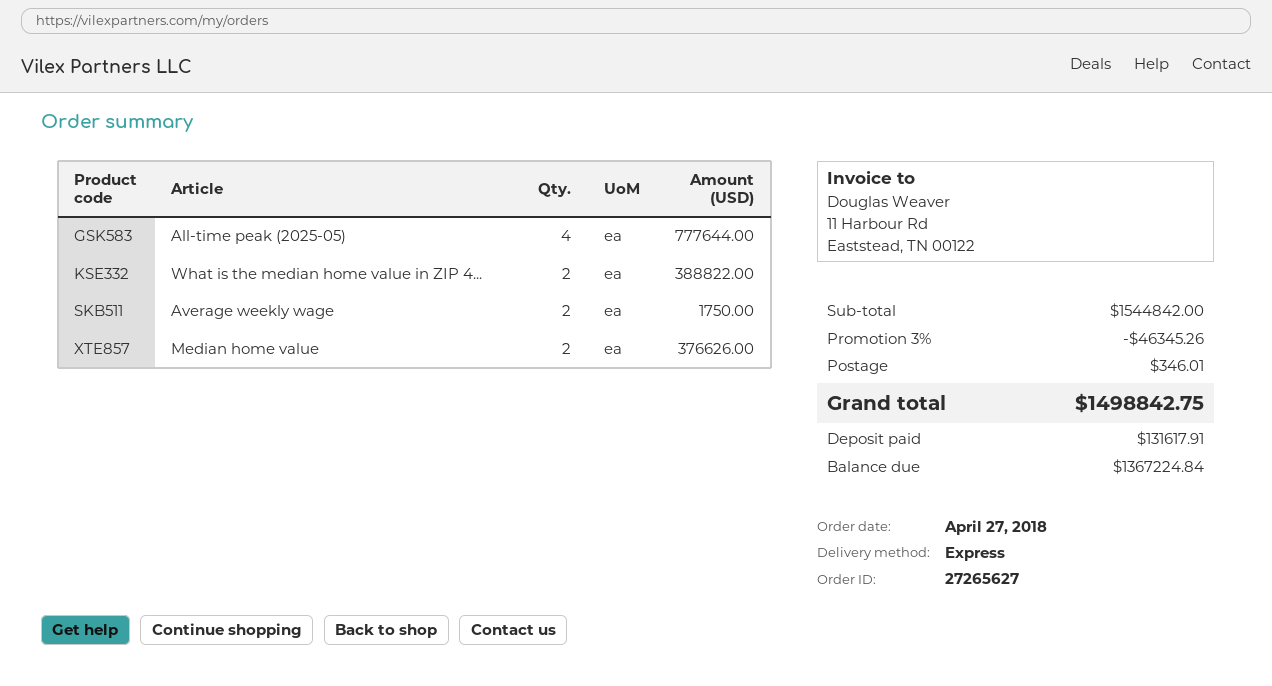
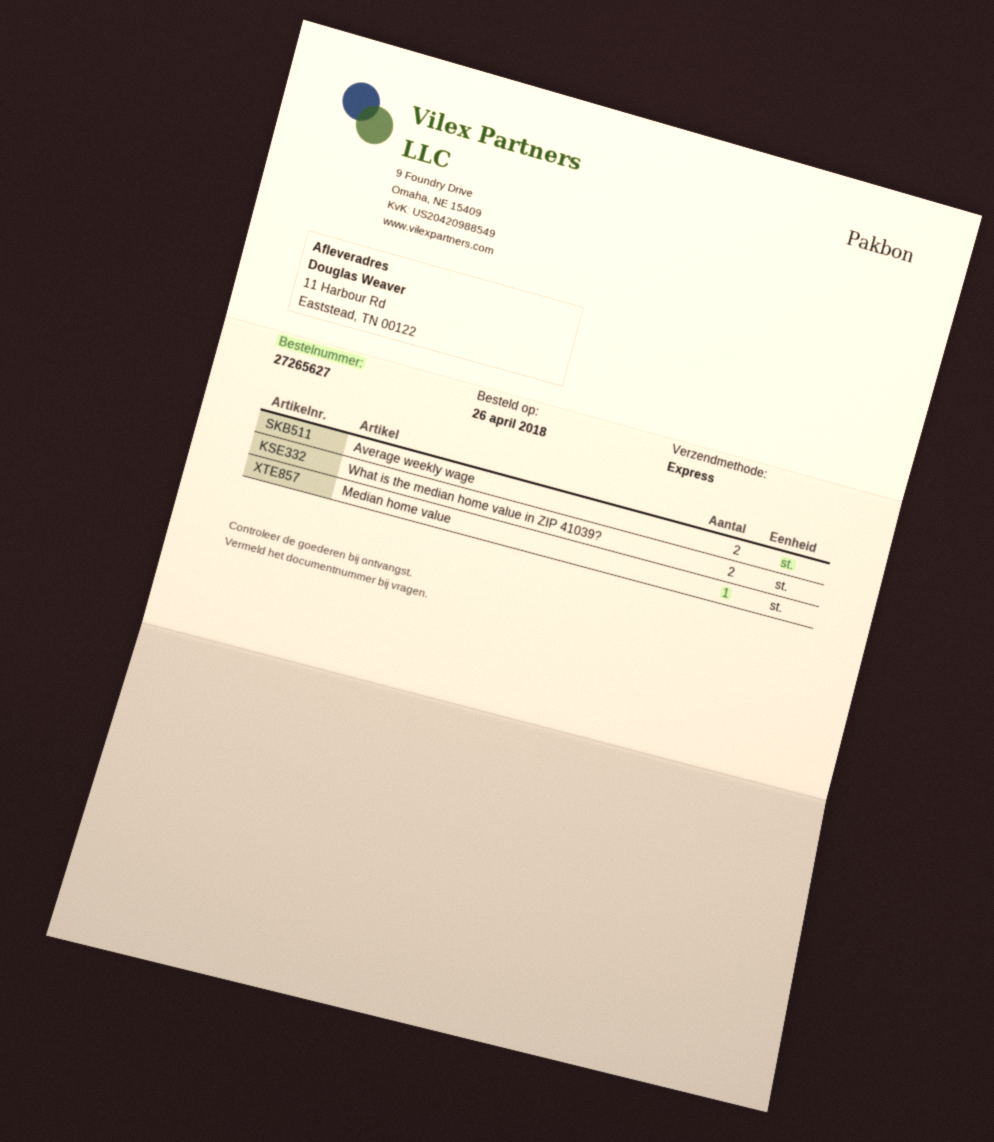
order date: 2018-04-27 -> 2018-04-26
All-time peak (2025-05): 4 -> none
Median home value: 2 -> 1

